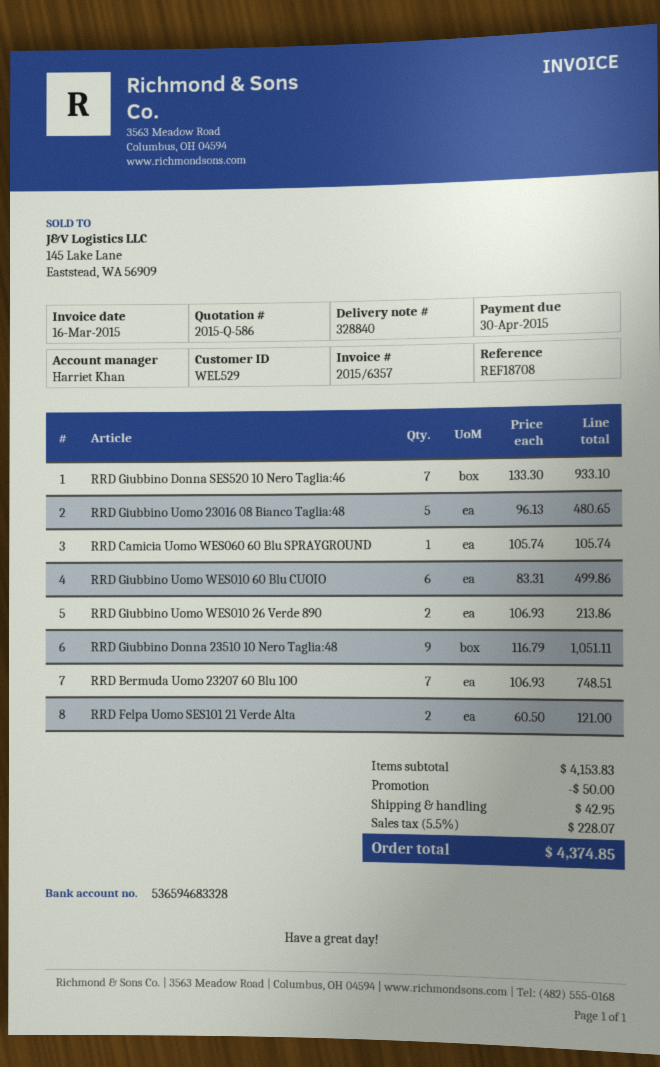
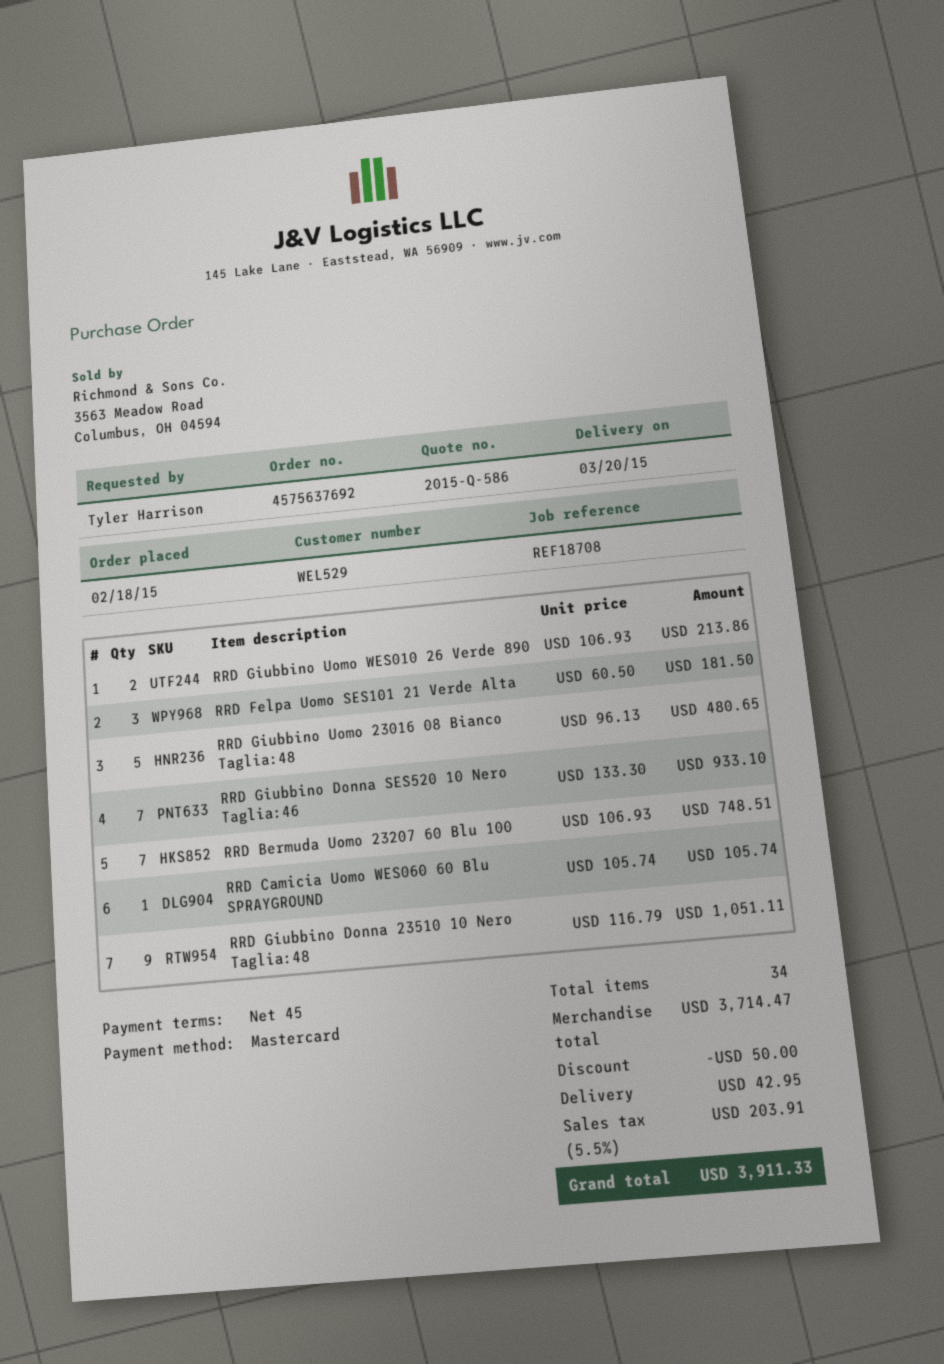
RRD Giubbino Uomo WES010 60 Blu CUOIO: 6 x 83.31 = 499.86 -> none
RRD Felpa Uomo SES101 21 Verde Alta: 2 x 60.50 = 121.00 -> 3 x 60.50 = 181.50
subtotal: 4153.83 -> 3714.47
tax: 5.5% = 228.07 -> 5.5% = 203.91
total: 4374.85 -> 3911.33

